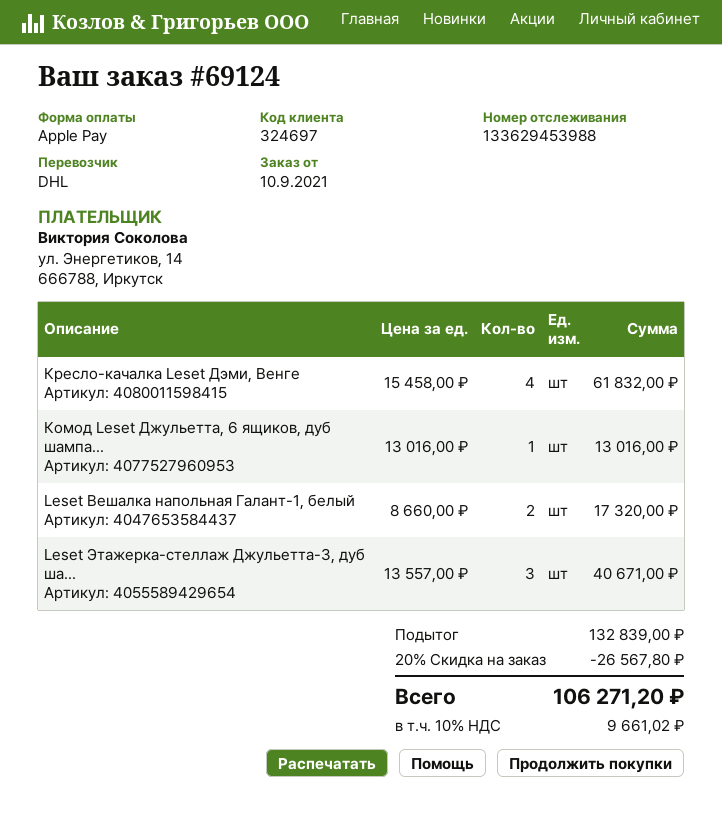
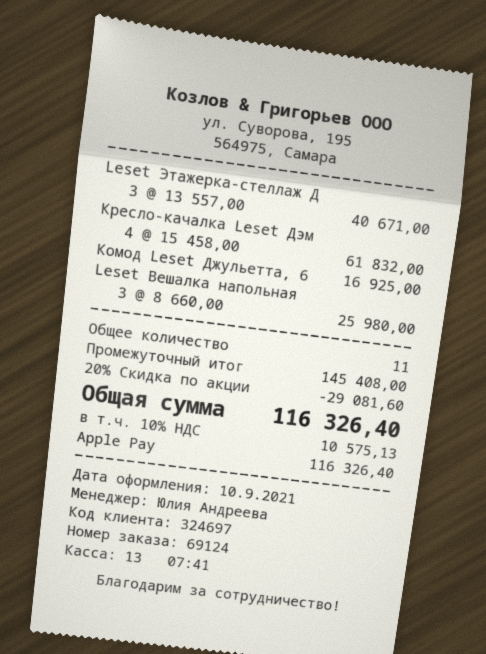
Комод Leset Джульетта, 6 ящиков, дуб шампа...: 1 x 13016.00 = 13016.00 -> 1 x 16925.00 = 16925.00
Leset Вешалка напольная Галант-1, белый: 2 x 8660.00 = 17320.00 -> 3 x 8660.00 = 25980.00
subtotal: 132839.00 -> 145408.00
discount: 20% = 26567.80 -> 20% = 29081.60
tax: 10% = 9661.02 -> 10% = 10575.13
total: 106271.20 -> 116326.40

